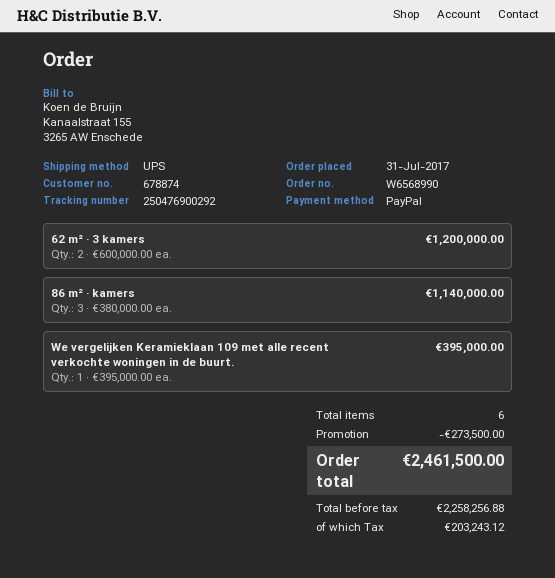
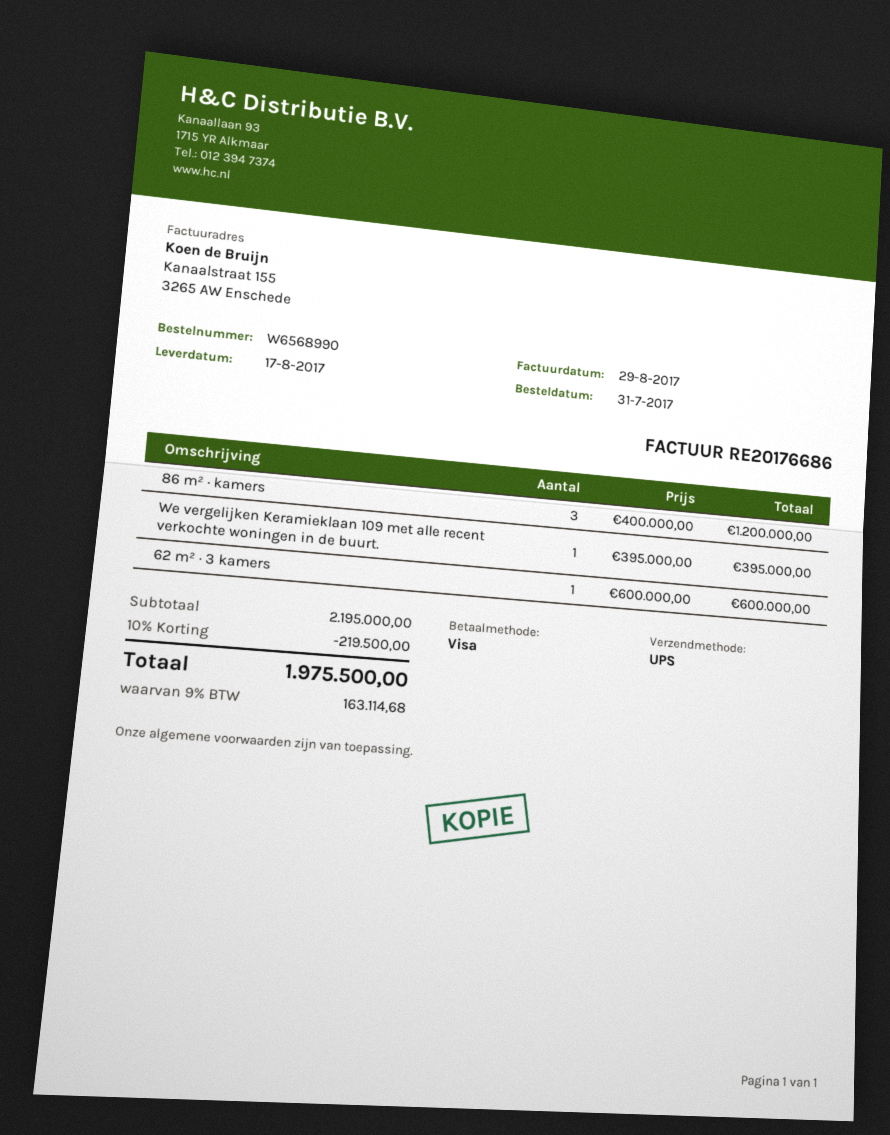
payment method: PayPal -> Visa
62 m² · 3 kamers: 2 x 600000.00 = 1200000.00 -> 1 x 600000.00 = 600000.00
86 m² · kamers: 3 x 380000.00 = 1140000.00 -> 3 x 400000.00 = 1200000.00
discount: 273500.00 -> 219500.00
tax: 203243.12 -> 163114.68
total: 2461500.00 -> 1975500.00

